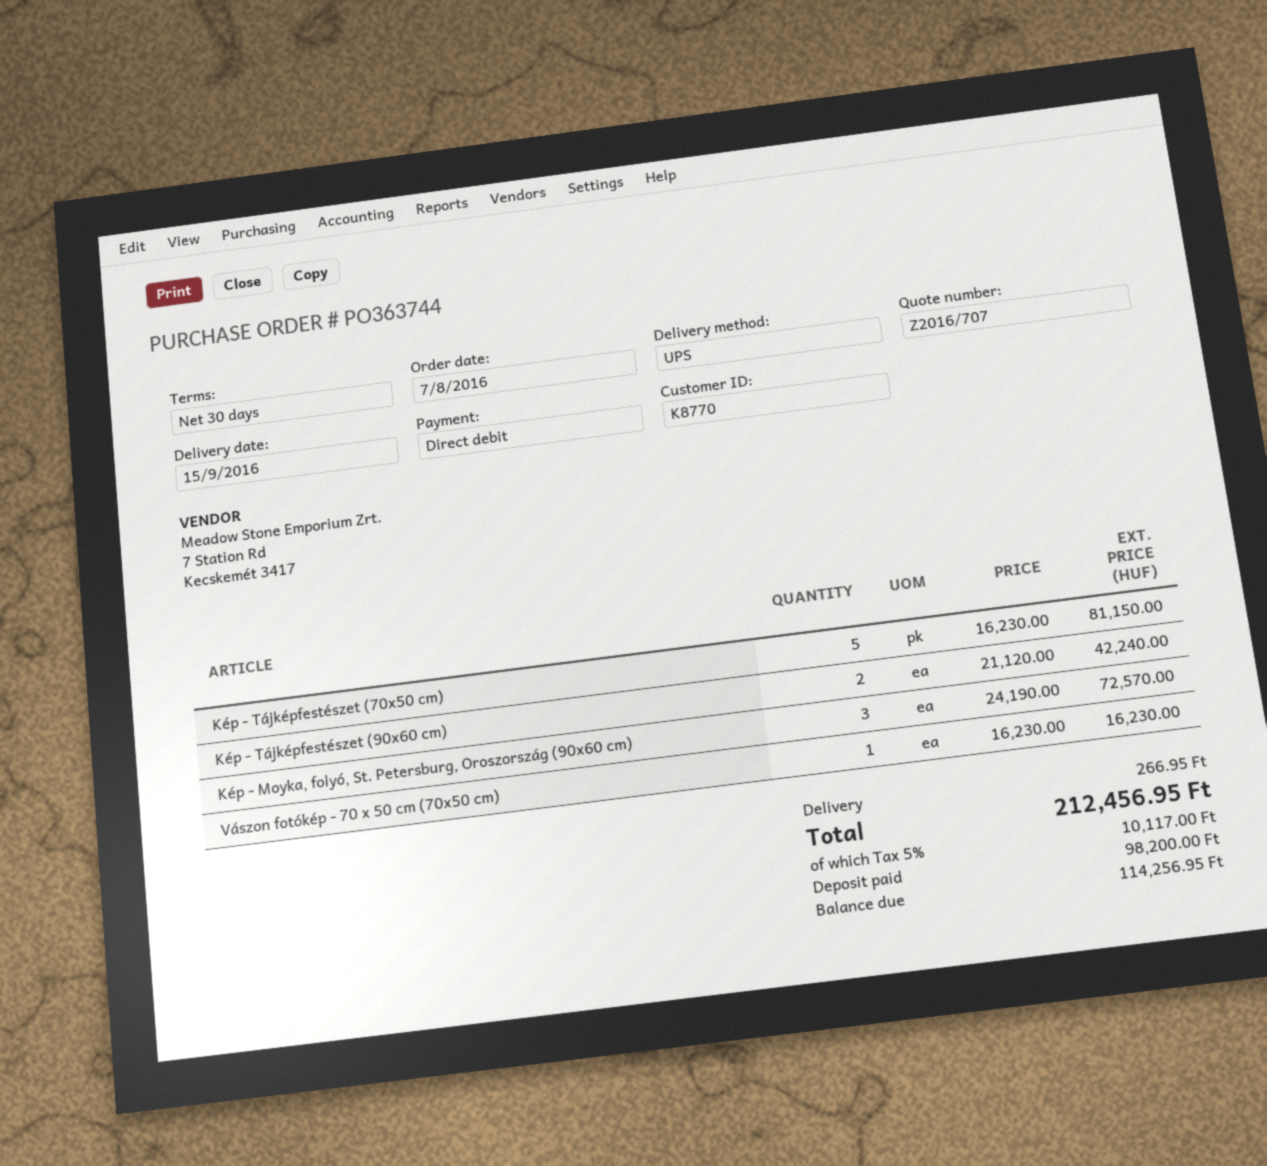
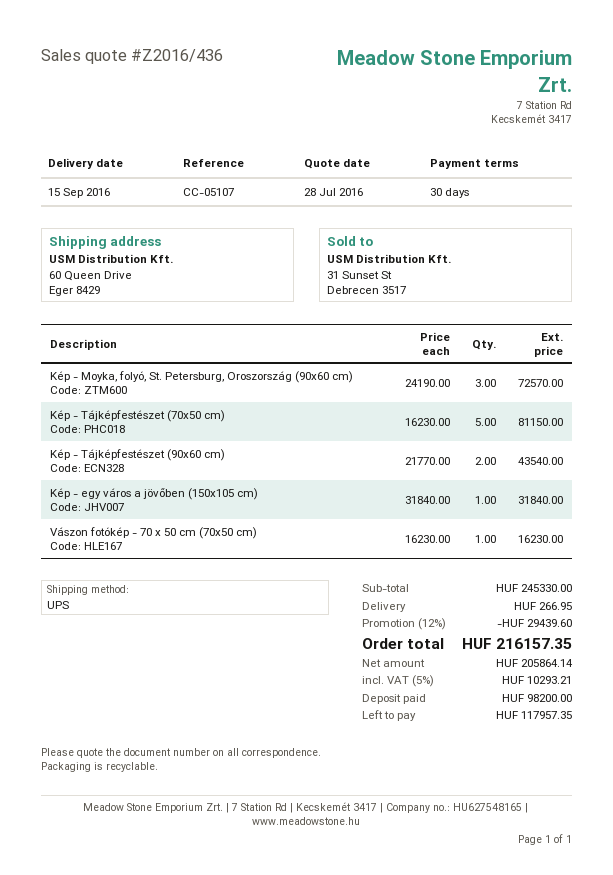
quote number: Z2016/707 -> Z2016/436
Kép - Tájképfestészet (90x60 cm): 2 x 21120.00 = 42240.00 -> 2 x 21770.00 = 43540.00
Kép - egy város a jövőben (150x105 cm): none -> 1 x 31840.00 = 31840.00
discount: none -> 12% = 29439.60
tax: 5% = 10117.00 -> 5% = 10293.21
total: 212456.95 -> 216157.35
balance: 114256.95 -> 117957.35

